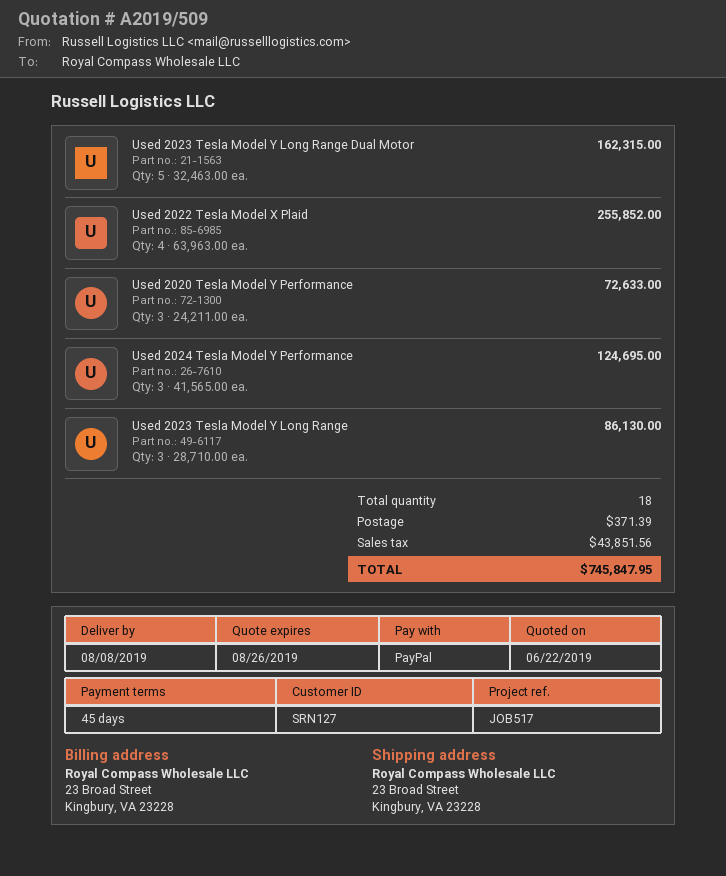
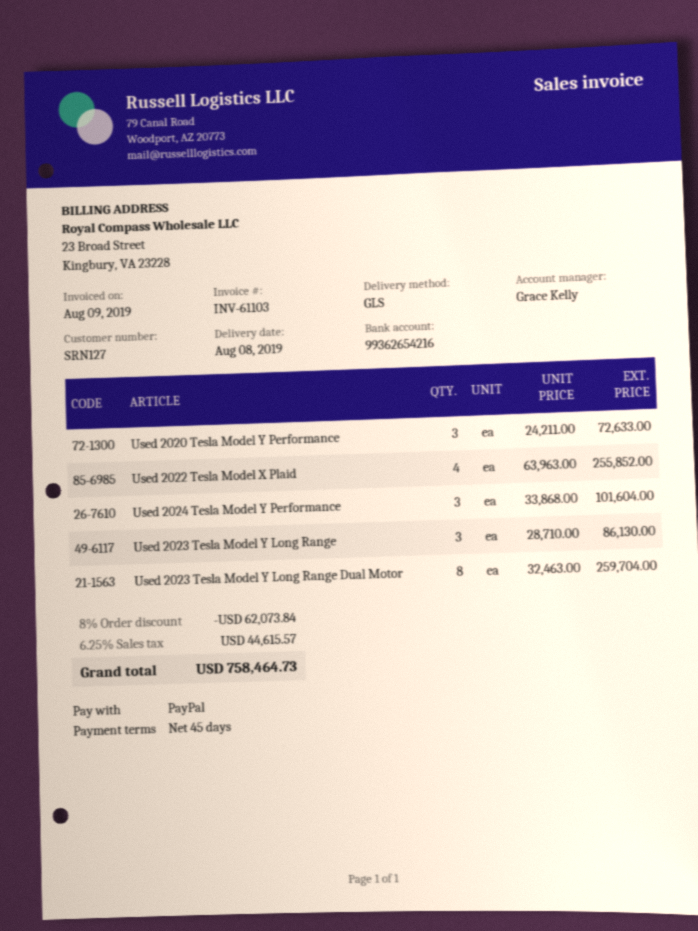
Used 2023 Tesla Model Y Long Range Dual Motor: 5 x 32463.00 = 162315.00 -> 8 x 32463.00 = 259704.00
Used 2024 Tesla Model Y Performance: 3 x 41565.00 = 124695.00 -> 3 x 33868.00 = 101604.00
discount: none -> 8% = 62073.84
shipping: 371.39 -> none
tax: 43851.56 -> 44615.57
total: 745847.95 -> 758464.73

